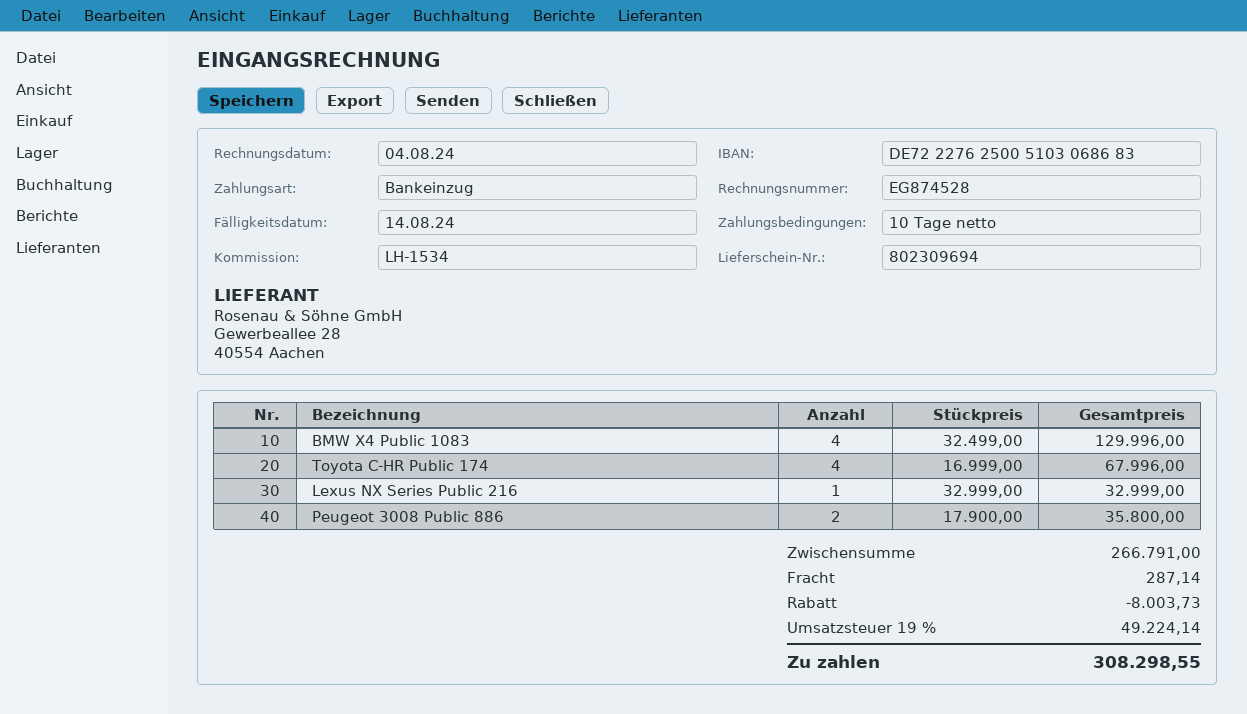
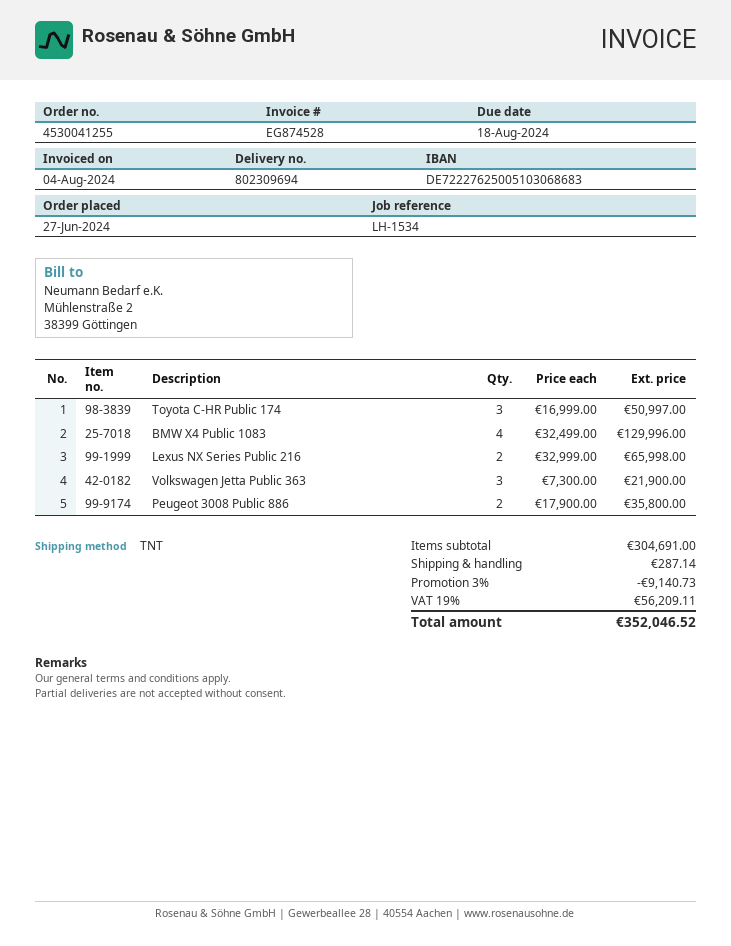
due date: 2024-08-14 -> 2024-08-18
Toyota C-HR Public 174: 4 x 16999.00 = 67996.00 -> 3 x 16999.00 = 50997.00
Lexus NX Series Public 216: 1 x 32999.00 = 32999.00 -> 2 x 32999.00 = 65998.00
Volkswagen Jetta Public 363: none -> 3 x 7300.00 = 21900.00
subtotal: 266791.00 -> 304691.00
discount: 8003.73 -> 9140.73
tax: 19% = 49224.14 -> 19% = 56209.11
total: 308298.55 -> 352046.52

